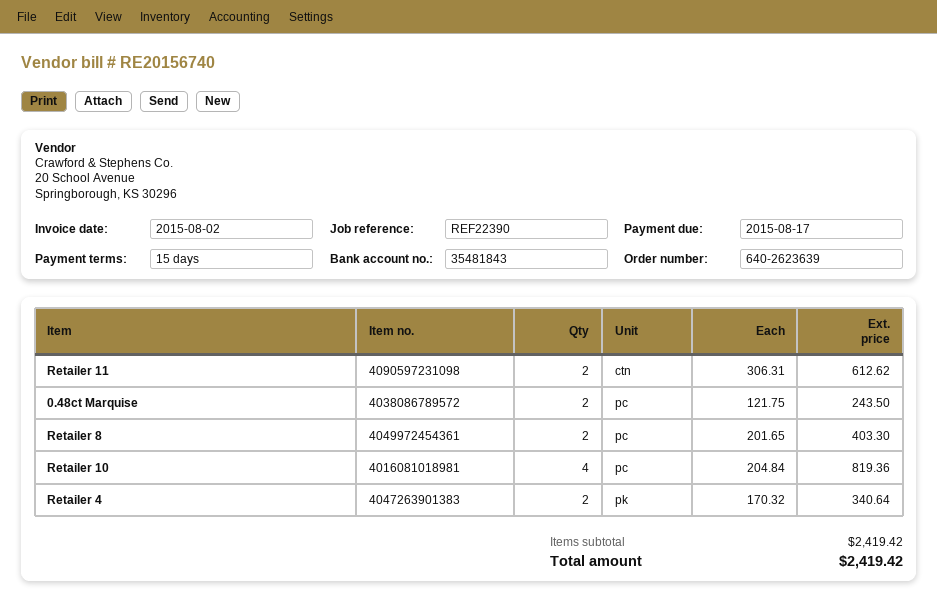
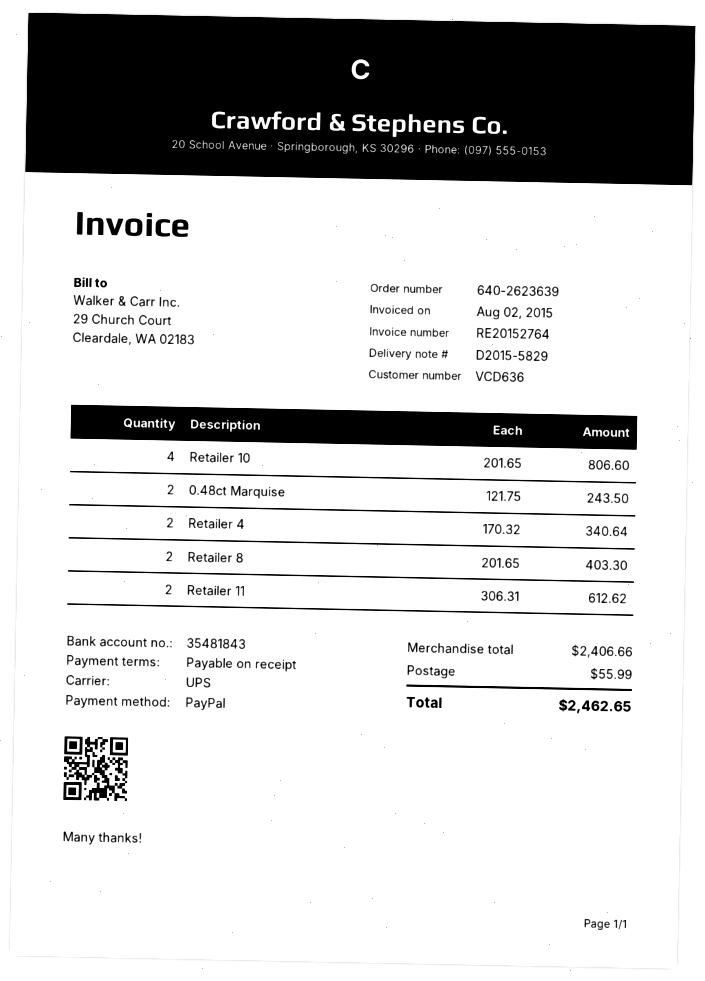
invoice number: RE20156740 -> RE20152764
payment terms: 15 days -> on receipt
Retailer 10: 4 x 204.84 = 819.36 -> 4 x 201.65 = 806.60
subtotal: 2419.42 -> 2406.66
shipping: none -> 55.99
total: 2419.42 -> 2462.65

